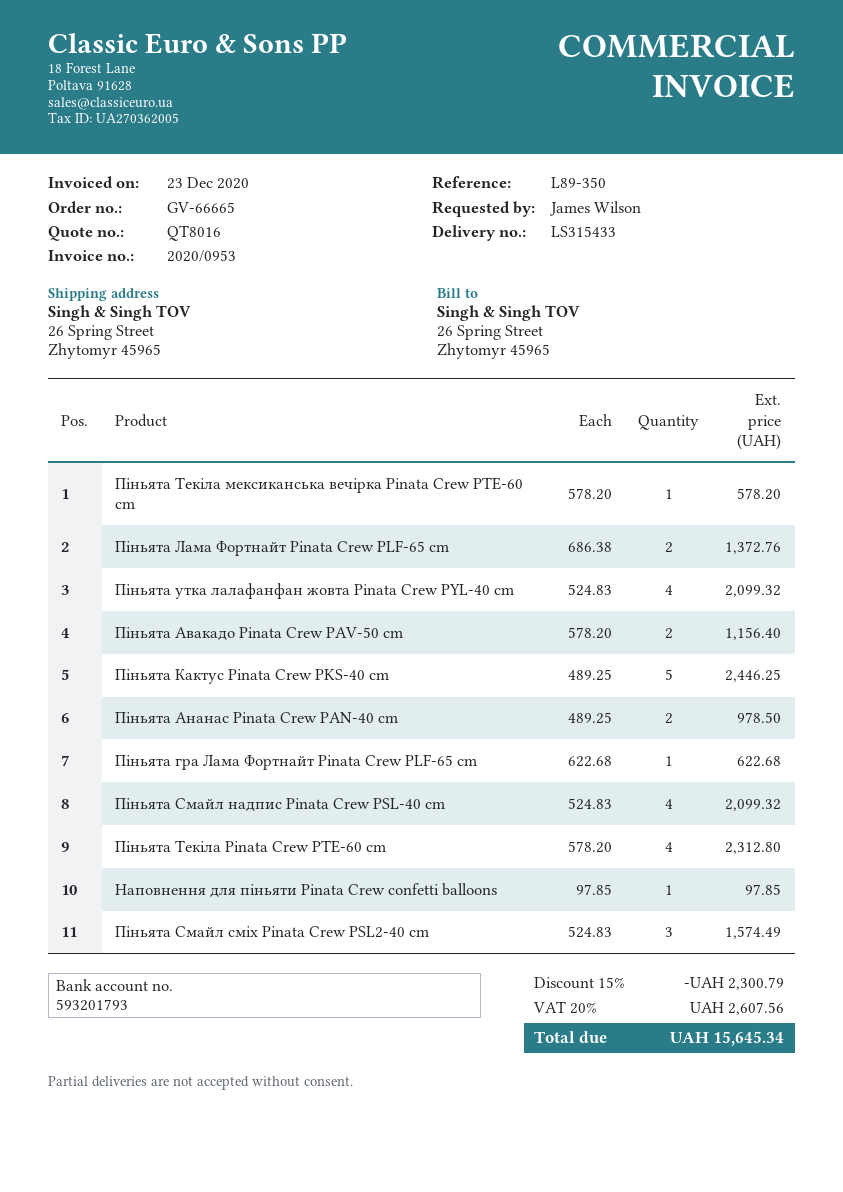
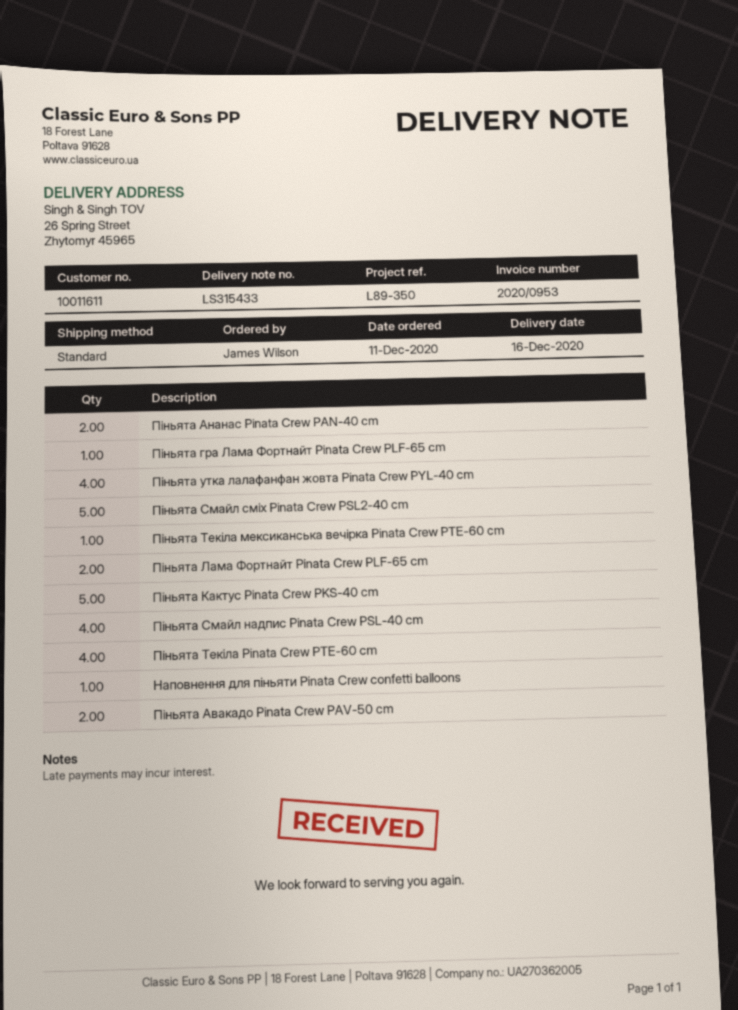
Піньята Смайл сміх Pinata Crew PSL2-40 cm: 3 -> 5

